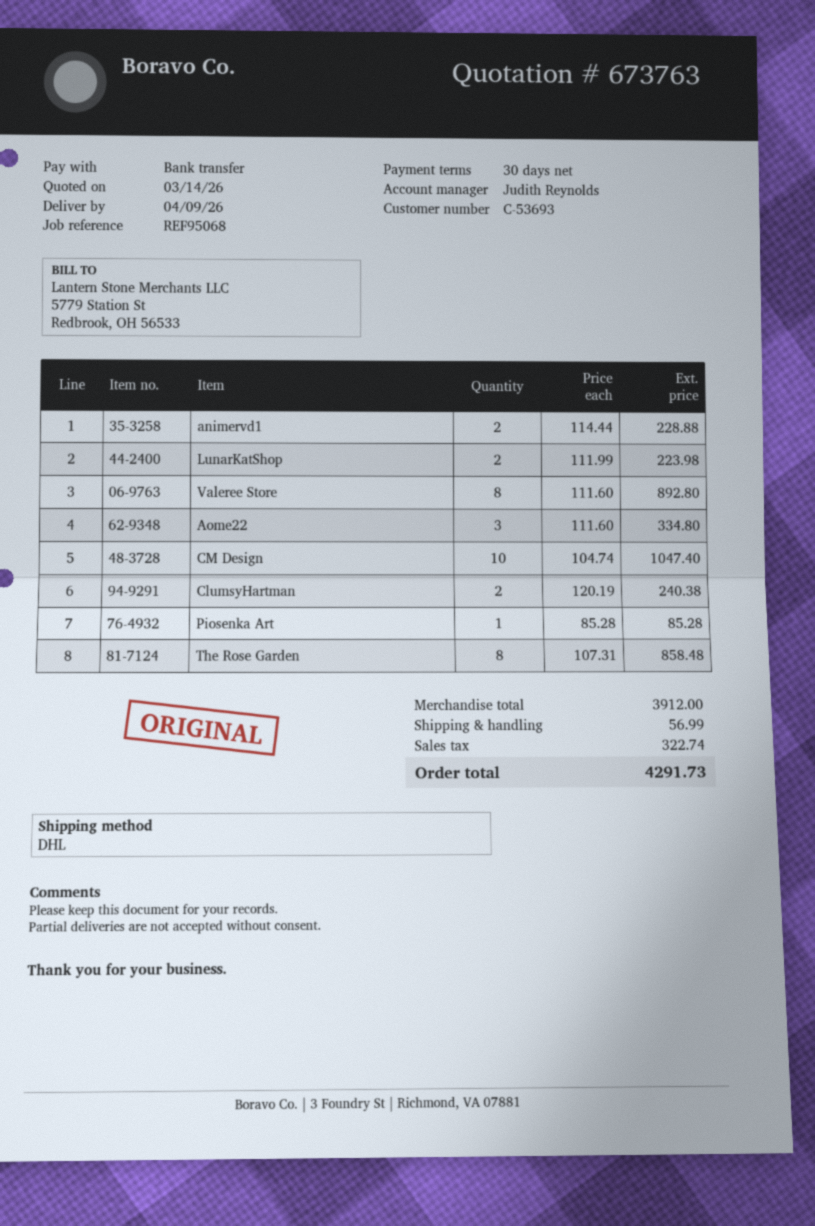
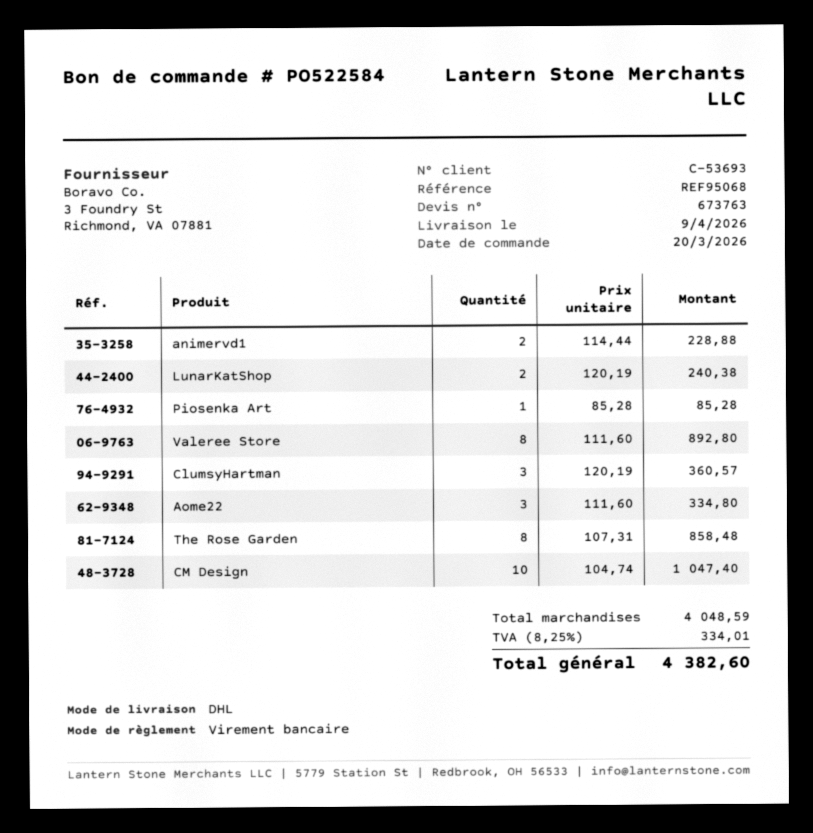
LunarKatShop: 2 x 111.99 = 223.98 -> 2 x 120.19 = 240.38
ClumsyHartman: 2 x 120.19 = 240.38 -> 3 x 120.19 = 360.57
subtotal: 3912.00 -> 4048.59
shipping: 56.99 -> none
tax: 322.74 -> 334.01
total: 4291.73 -> 4382.60

